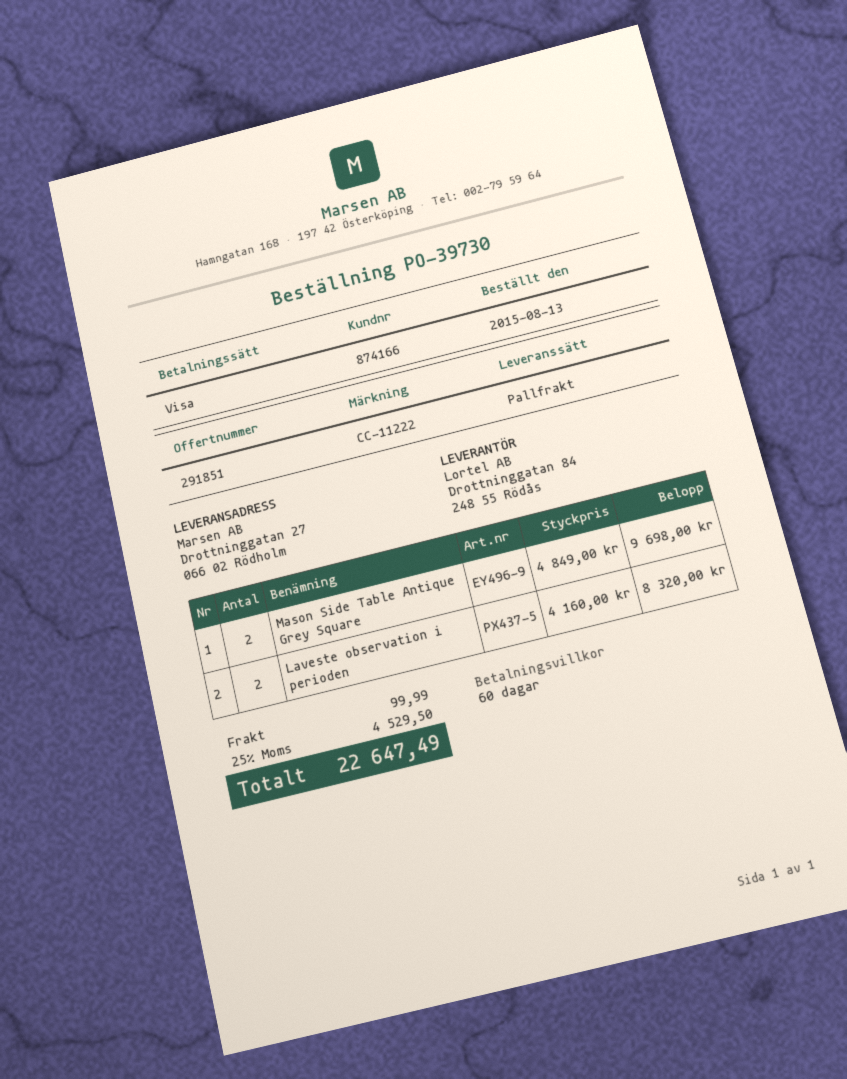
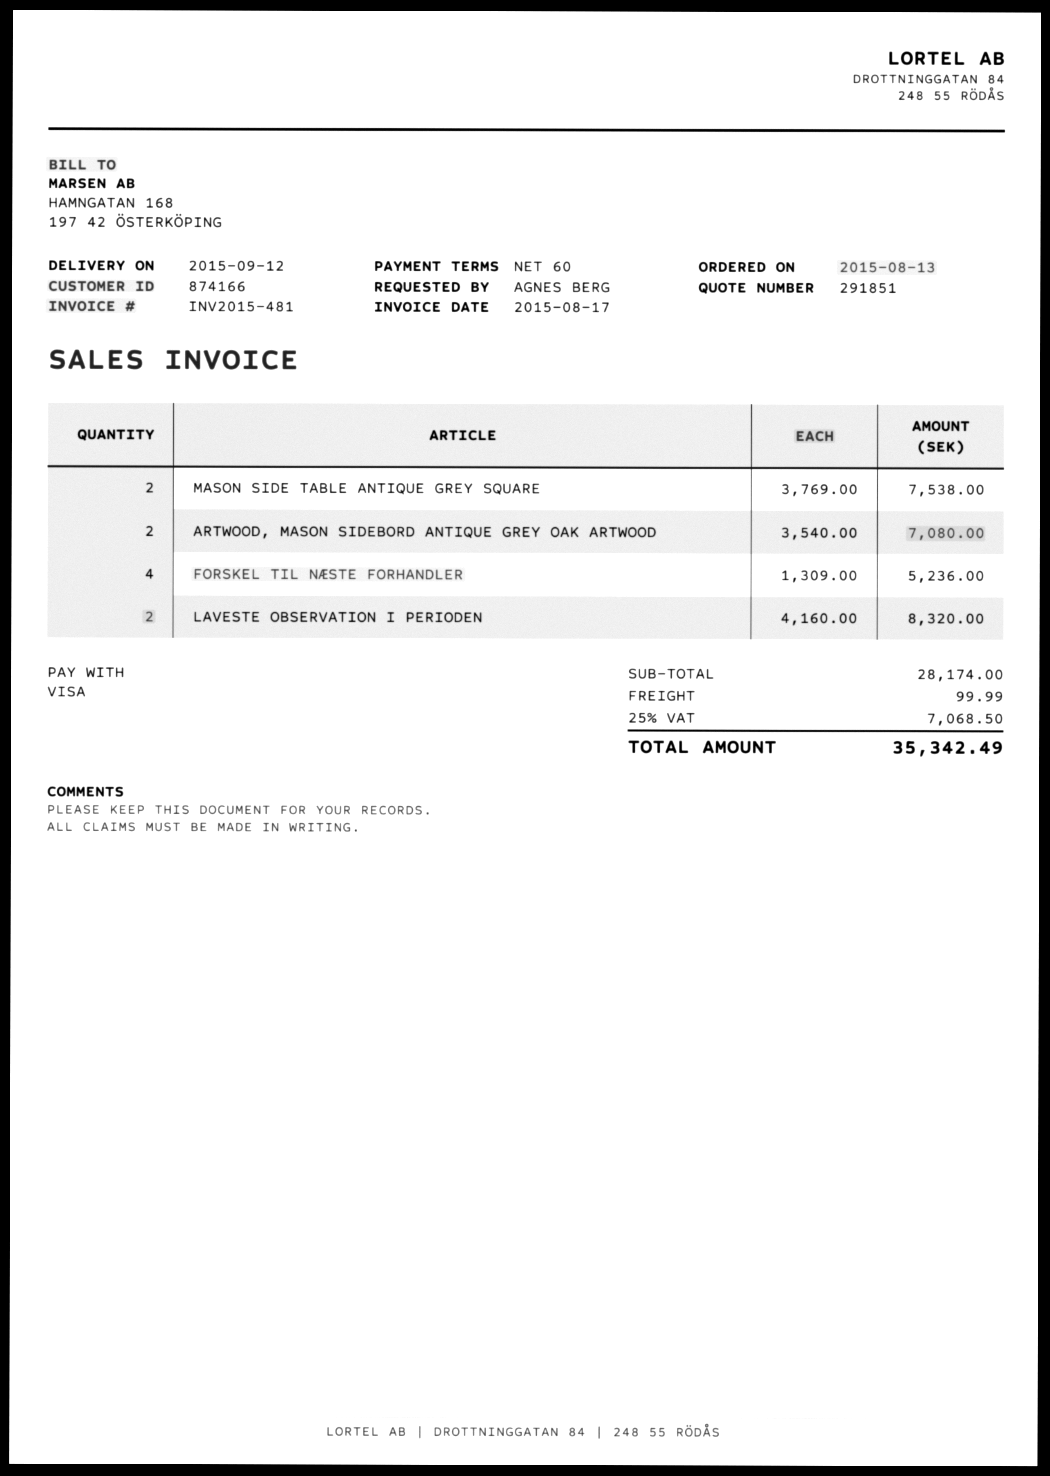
Mason Side Table Antique Grey Square: 2 x 4849.00 = 9698.00 -> 2 x 3769.00 = 7538.00
ARTWOOD, MASON SIDEBORD ANTIQUE GREY OAK ARTWOOD: none -> 2 x 3540.00 = 7080.00
FORSKEL TIL NÆSTE FORHANDLER: none -> 4 x 1309.00 = 5236.00
tax: 25% = 4529.50 -> 25% = 7068.50
total: 22647.49 -> 35342.49

